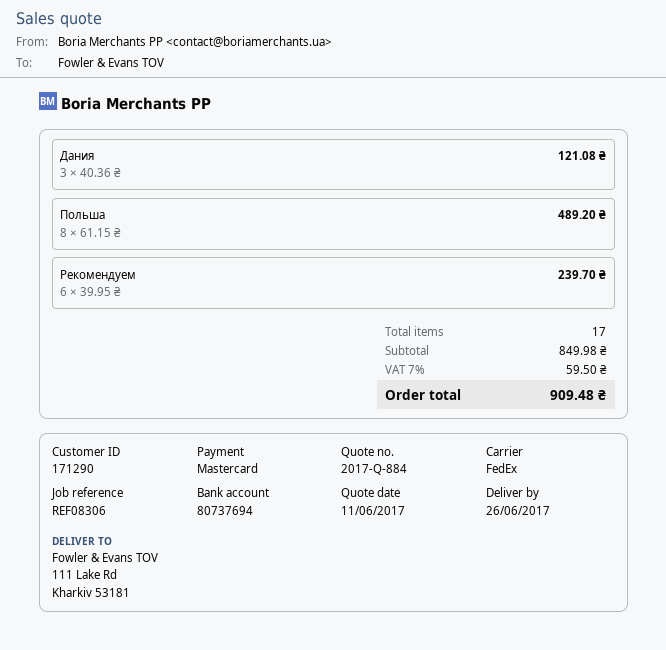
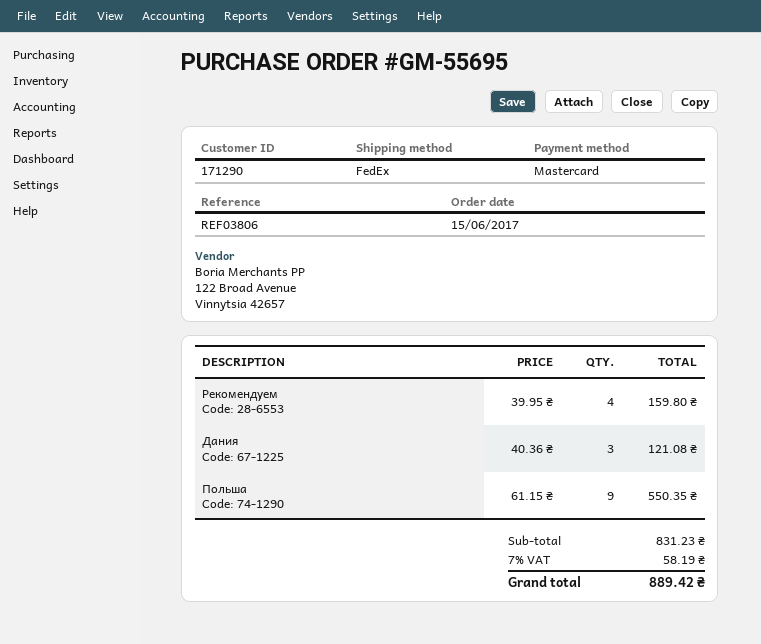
reference: REF08306 -> REF03806
Польша: 8 x 61.15 = 489.20 -> 9 x 61.15 = 550.35
Рекомендуем: 6 x 39.95 = 239.70 -> 4 x 39.95 = 159.80
subtotal: 849.98 -> 831.23
tax: 7% = 59.50 -> 7% = 58.19
total: 909.48 -> 889.42

